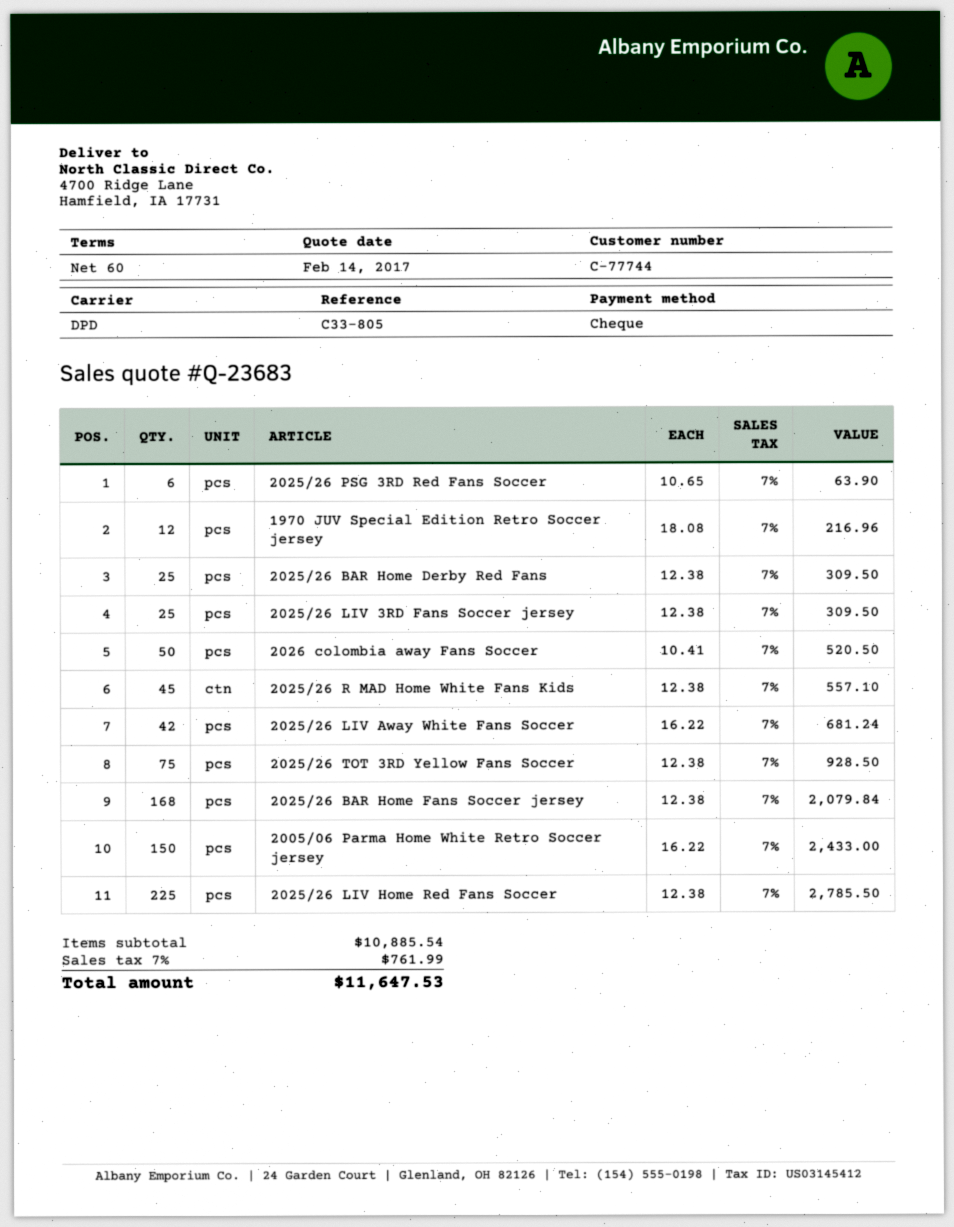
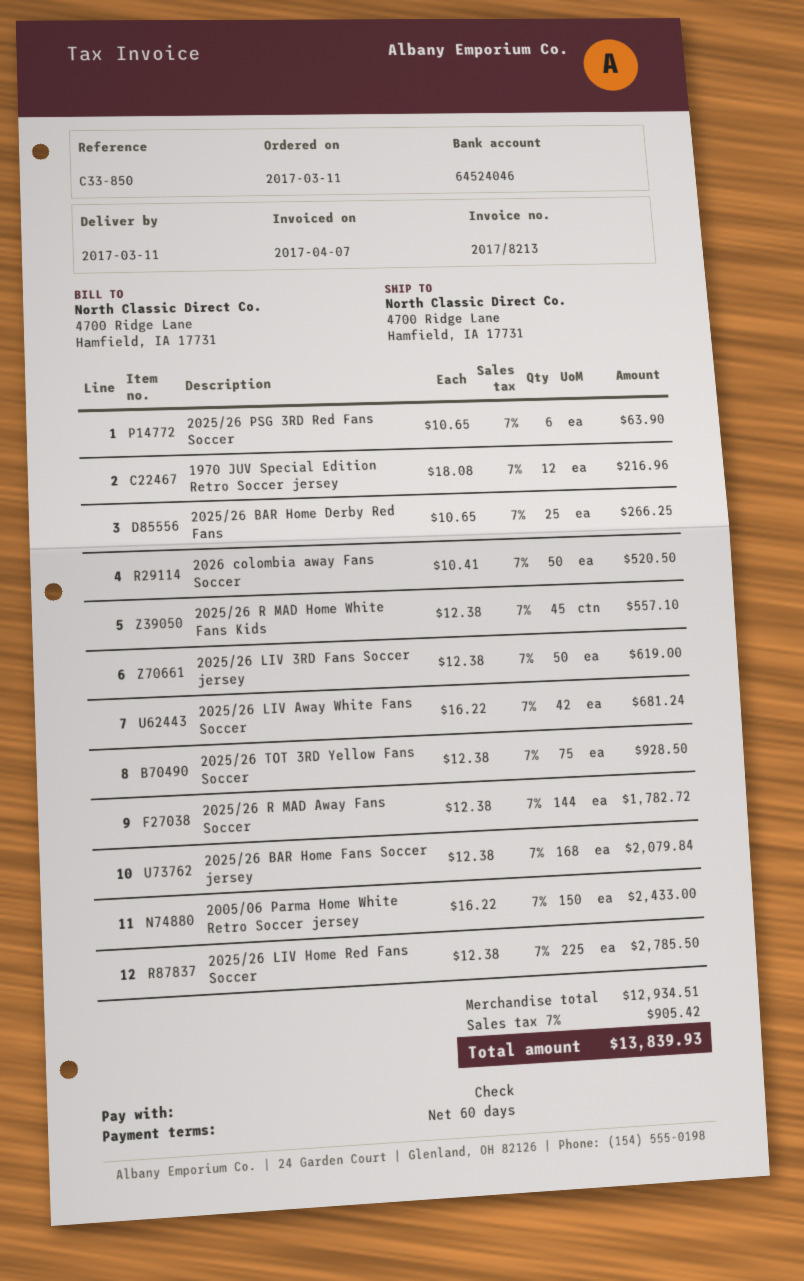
reference: C33-805 -> C33-850
2025/26 BAR Home Derby Red Fans: 25 x 12.38 = 309.50 -> 25 x 10.65 = 266.25
2025/26 LIV 3RD Fans Soccer jersey: 25 x 12.38 = 309.50 -> 50 x 12.38 = 619.00
2025/26 R MAD Away Fans Soccer: none -> 144 x 12.38 = 1782.72
subtotal: 10885.54 -> 12934.51
tax: 7% = 761.99 -> 7% = 905.42
total: 11647.53 -> 13839.93

